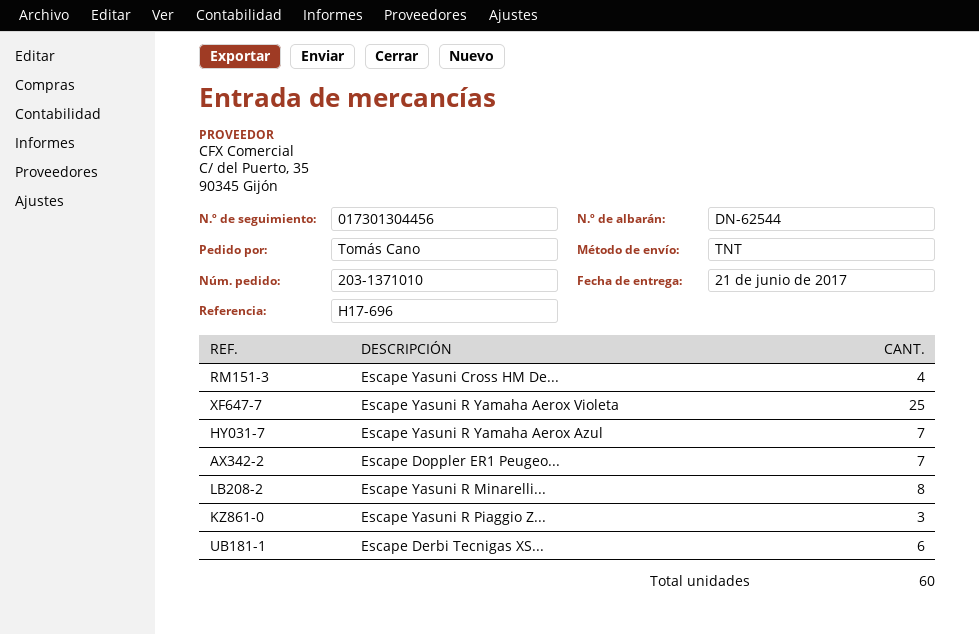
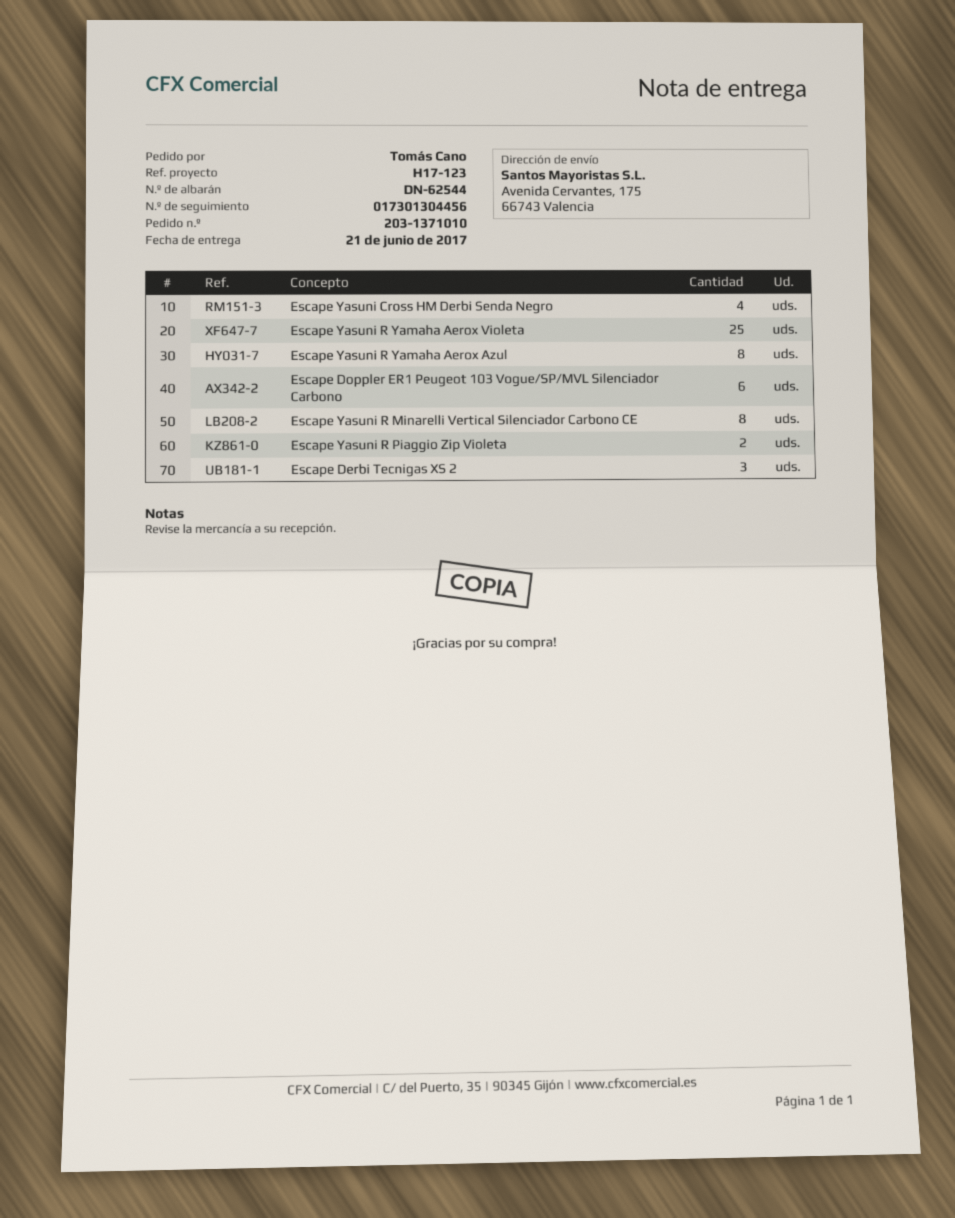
reference: H17-696 -> H17-123
Escape Yasuni R Yamaha Aerox Azul: 7 -> 8
Escape Doppler ER1 Peugeo...: 7 -> 6
Escape Yasuni R Piaggio Z...: 3 -> 2
Escape Derbi Tecnigas XS...: 6 -> 3

